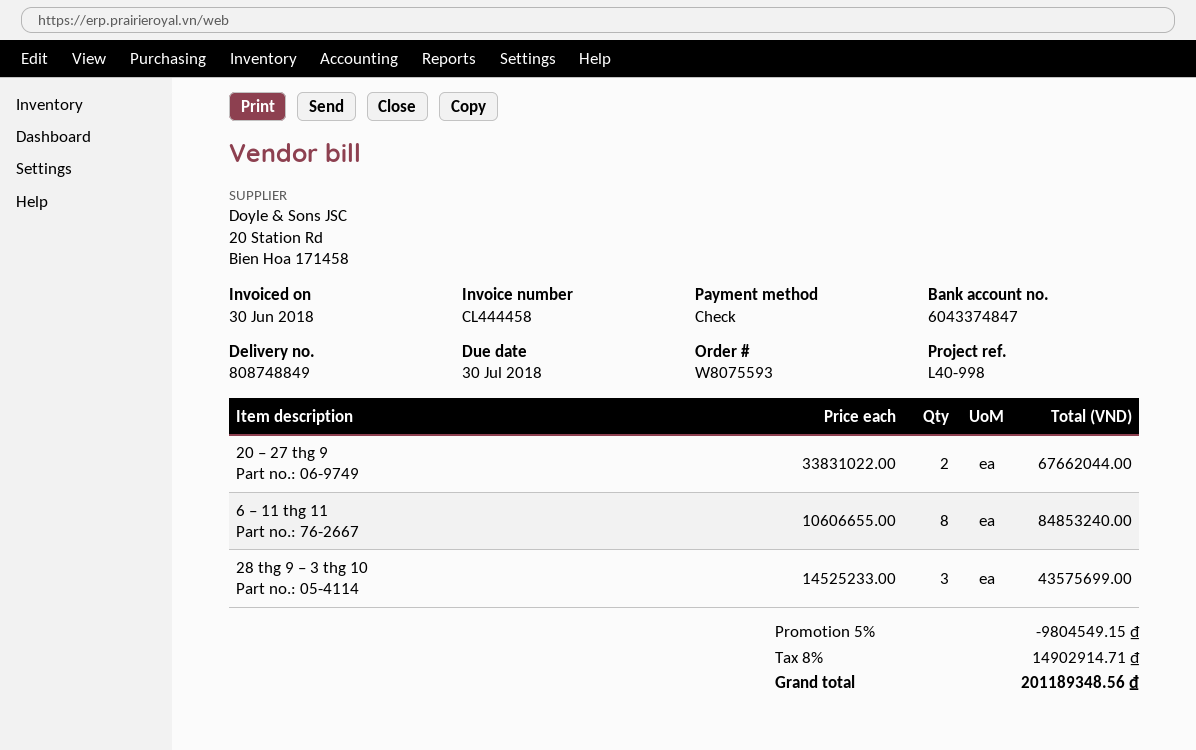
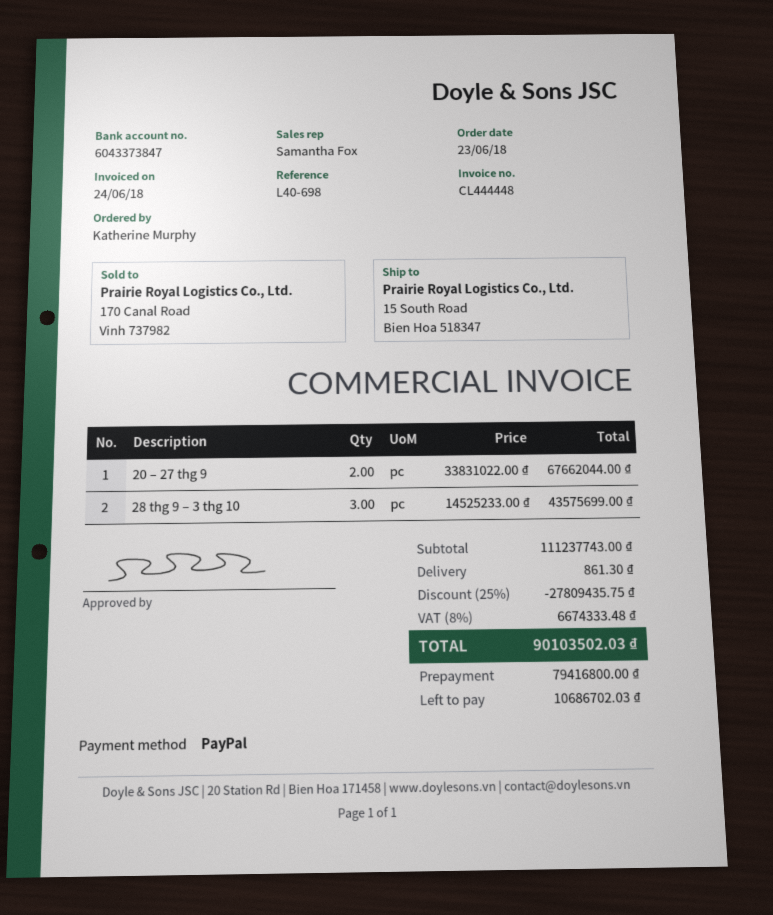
invoice number: CL444458 -> CL444448
invoice date: 2018-06-30 -> 2018-06-24
reference: L40-998 -> L40-698
payment method: cheque -> PayPal
bank account: 6043374847 -> 6043373847
6 – 11 thg 11: 8 x 10606655.00 = 84853240.00 -> none
discount: 5% = 9804549.15 -> 25% = 27809435.75
shipping: none -> 861.30
tax: 8% = 14902914.71 -> 8% = 6674333.48
total: 201189348.56 -> 90103502.03

